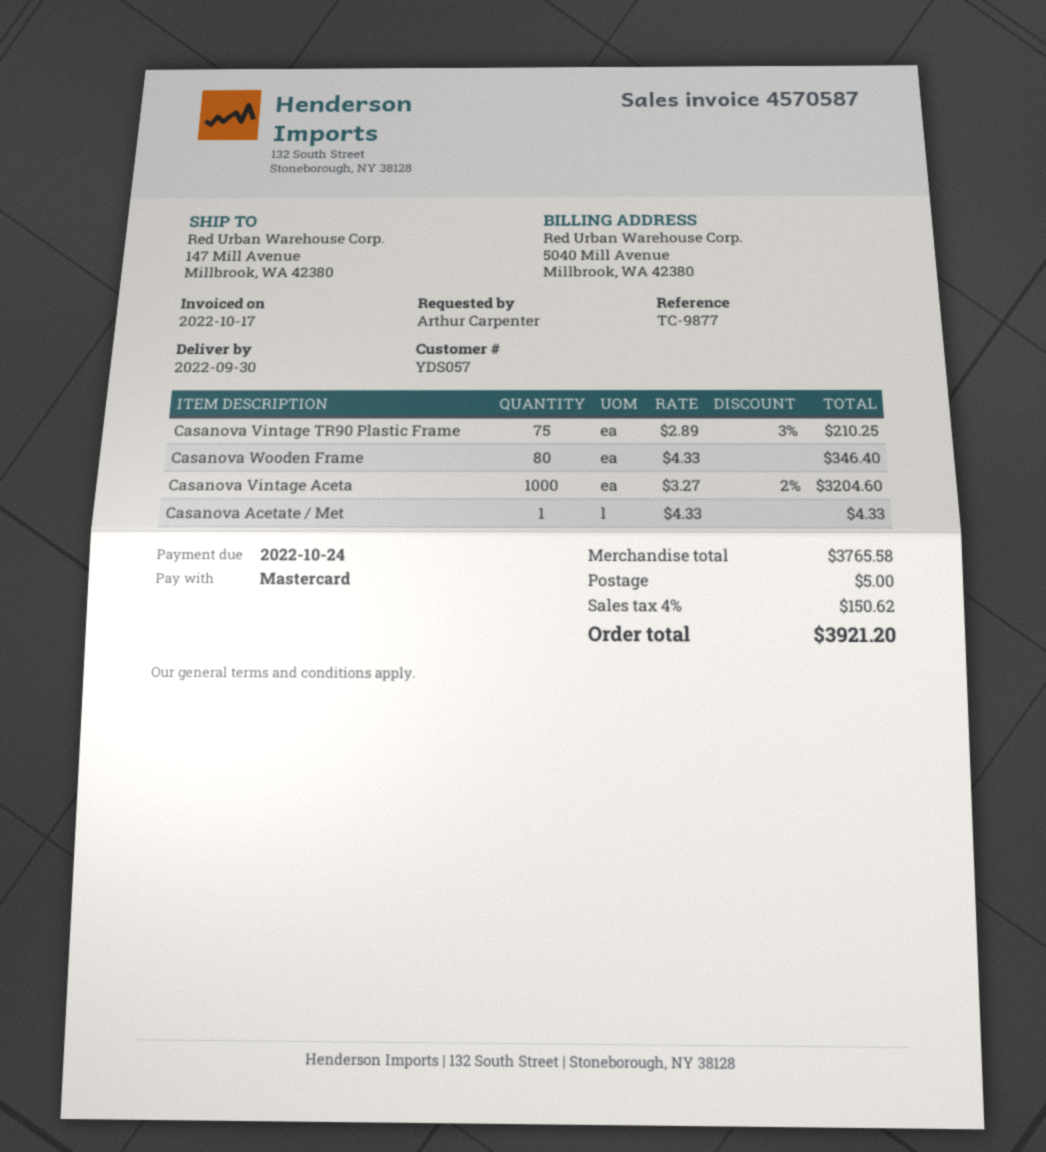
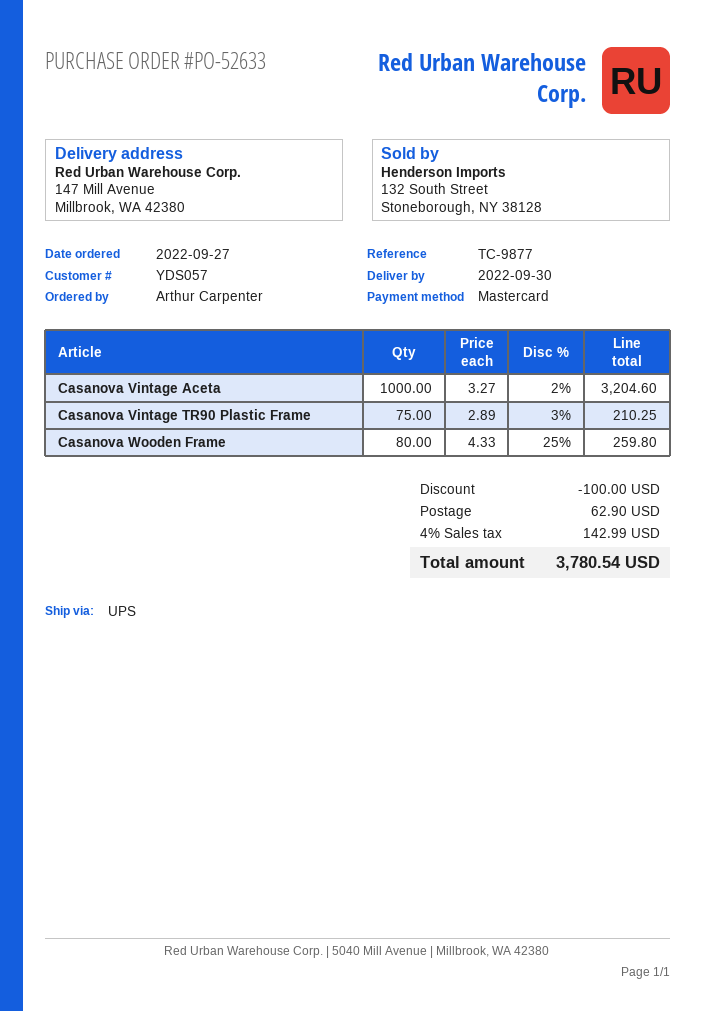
Casanova Wooden Frame: 80 x 4.33 = 346.40 -> 80 x 4.33 - 25% = 259.80
Casanova Acetate / Met: 1 x 4.33 = 4.33 -> none
discount: none -> 100.00
shipping: 5.00 -> 62.90
tax: 4% = 150.62 -> 4% = 142.99
total: 3921.20 -> 3780.54

